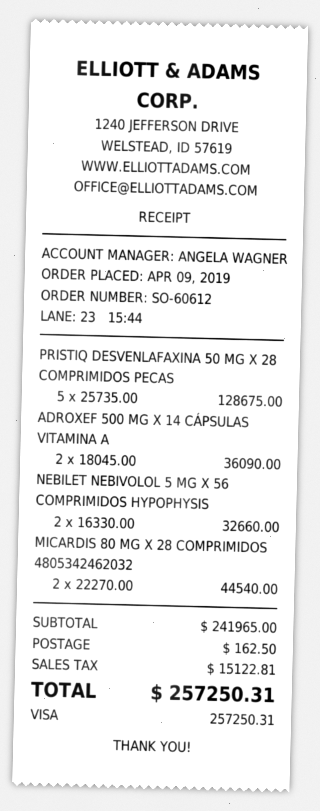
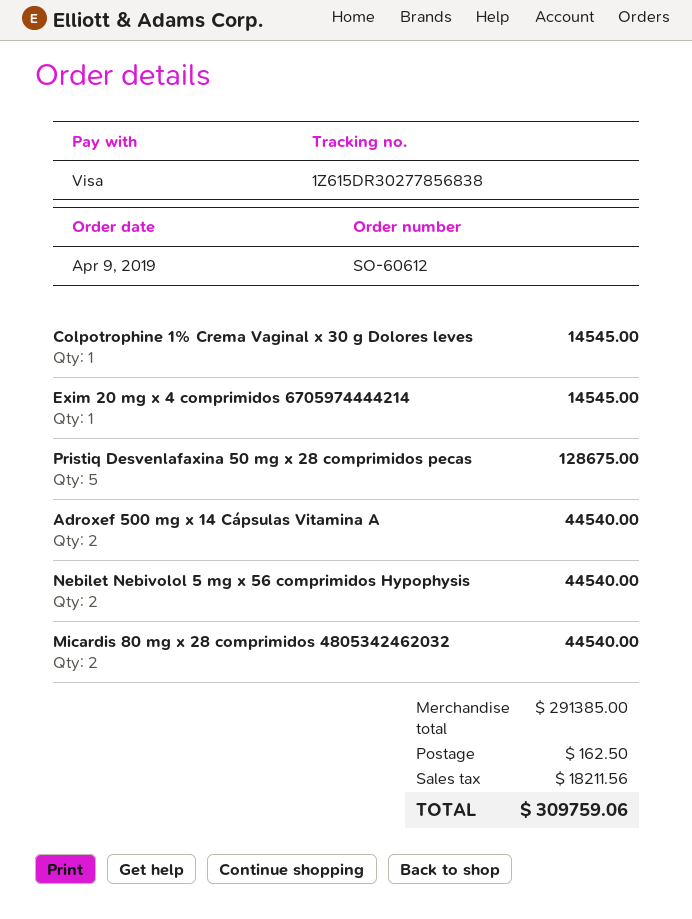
ADROXEF 500 MG X 14 CÁPSULAS VITAMINA A: 2 for 36090.00 -> 2 for 44540.00
NEBILET NEBIVOLOL 5 MG X 56 COMPRIMIDOS HYPOPHYSIS: 2 for 32660.00 -> 2 for 44540.00
Colpotrophine 1% Crema Vaginal x 30 g Dolores leves: none -> 1 for 14545.00
Exim 20 mg x 4 comprimidos 6705974444214: none -> 1 for 14545.00
subtotal: 241965.00 -> 291385.00
tax: 15122.81 -> 18211.56
total: 257250.31 -> 309759.06

